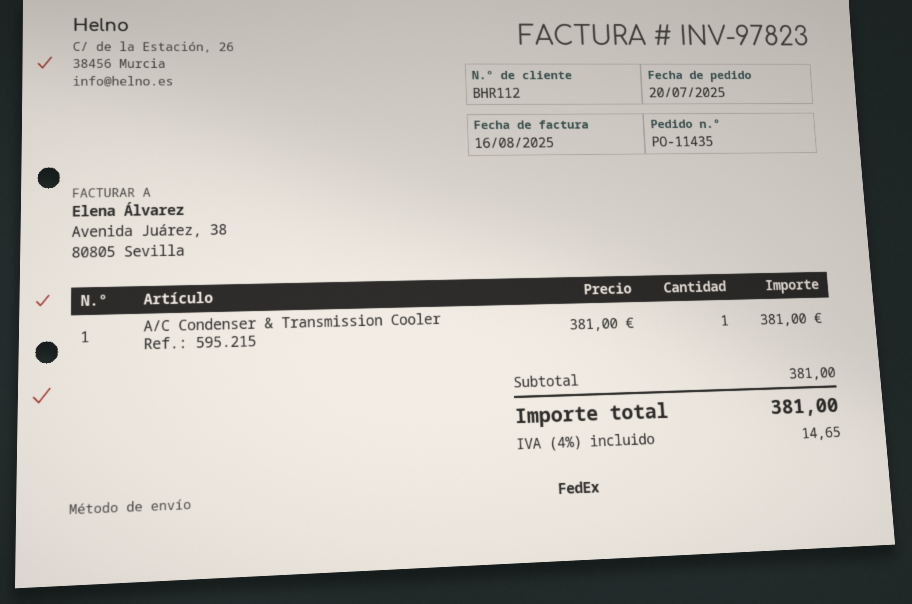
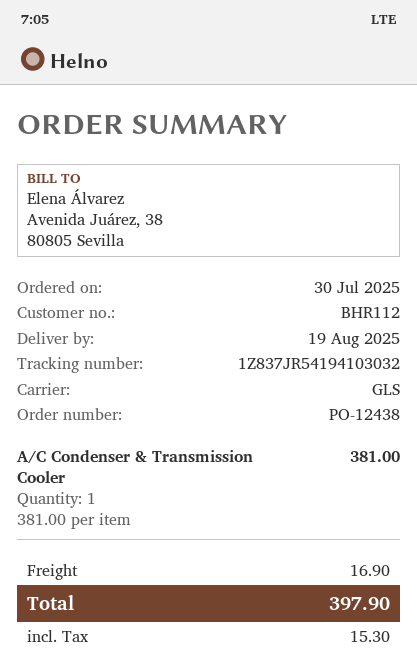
order number: PO-11435 -> PO-12438
order date: 2025-07-20 -> 2025-07-30
shipping method: FedEx -> GLS
shipping: none -> 16.90
tax: 14.65 -> 15.30
total: 381.00 -> 397.90

